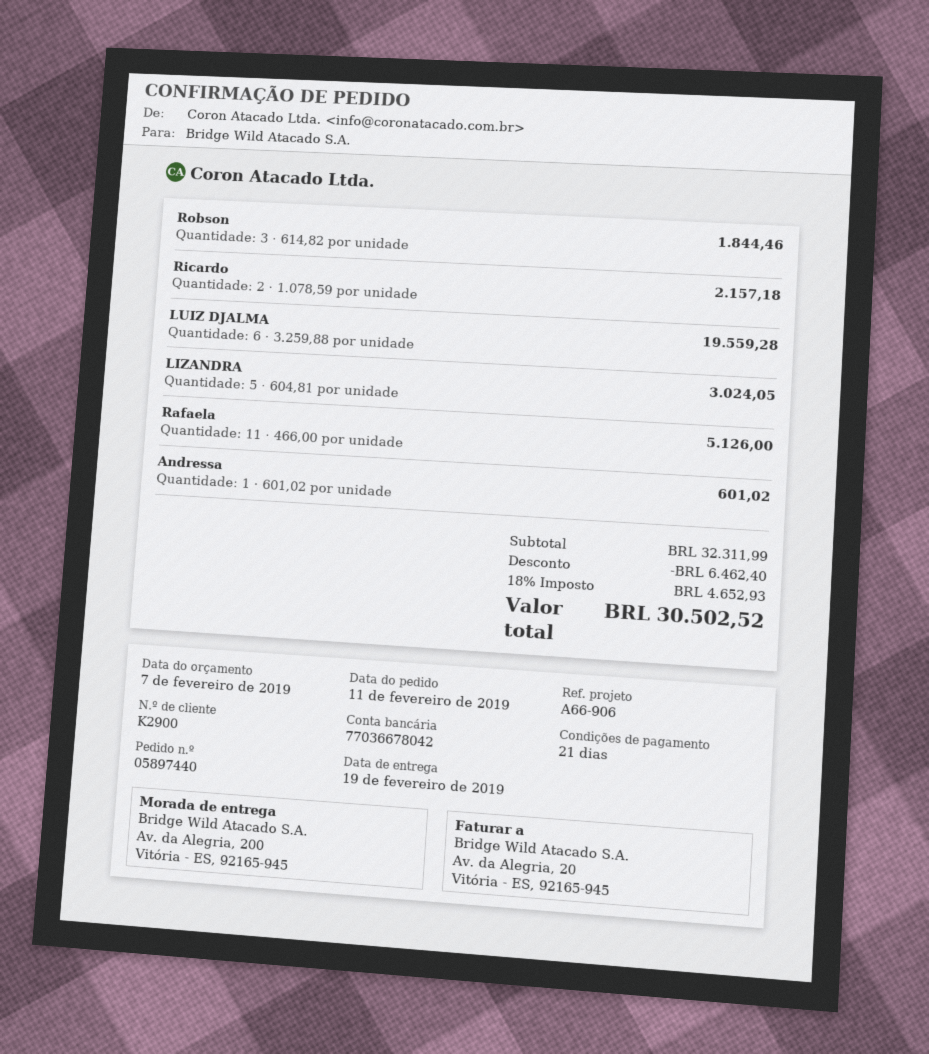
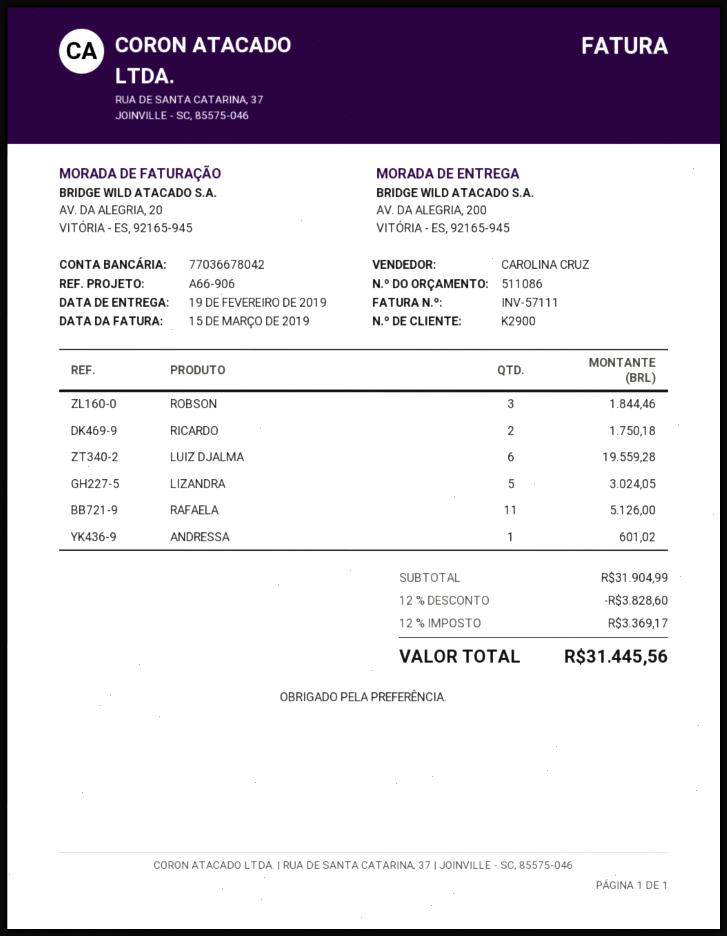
Ricardo: 2 for 2157.18 -> 2 for 1750.18
subtotal: 32311.99 -> 31904.99
discount: 6462.40 -> 3828.60
tax: 18% = 4652.93 -> 12% = 3369.17
total: 30502.52 -> 31445.56

